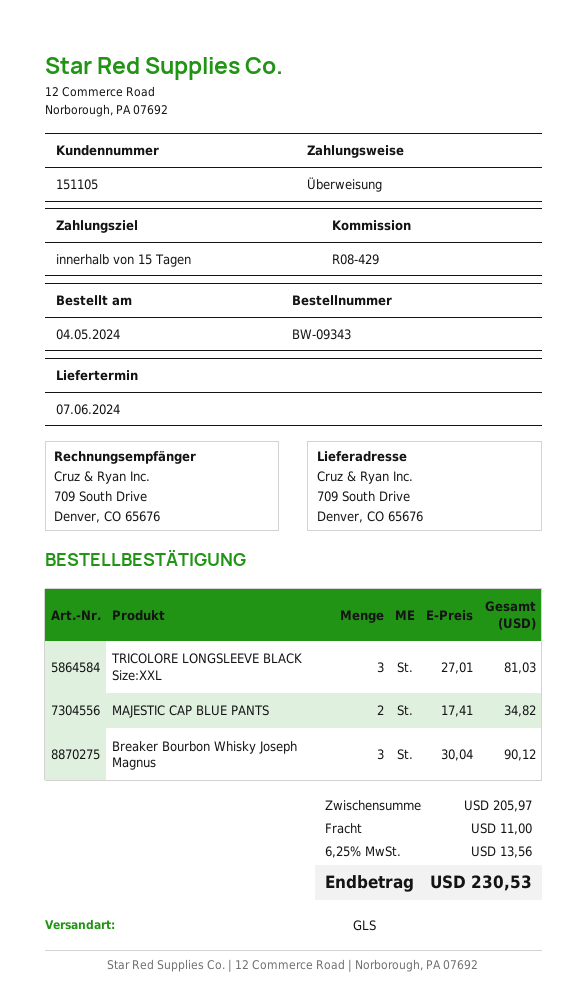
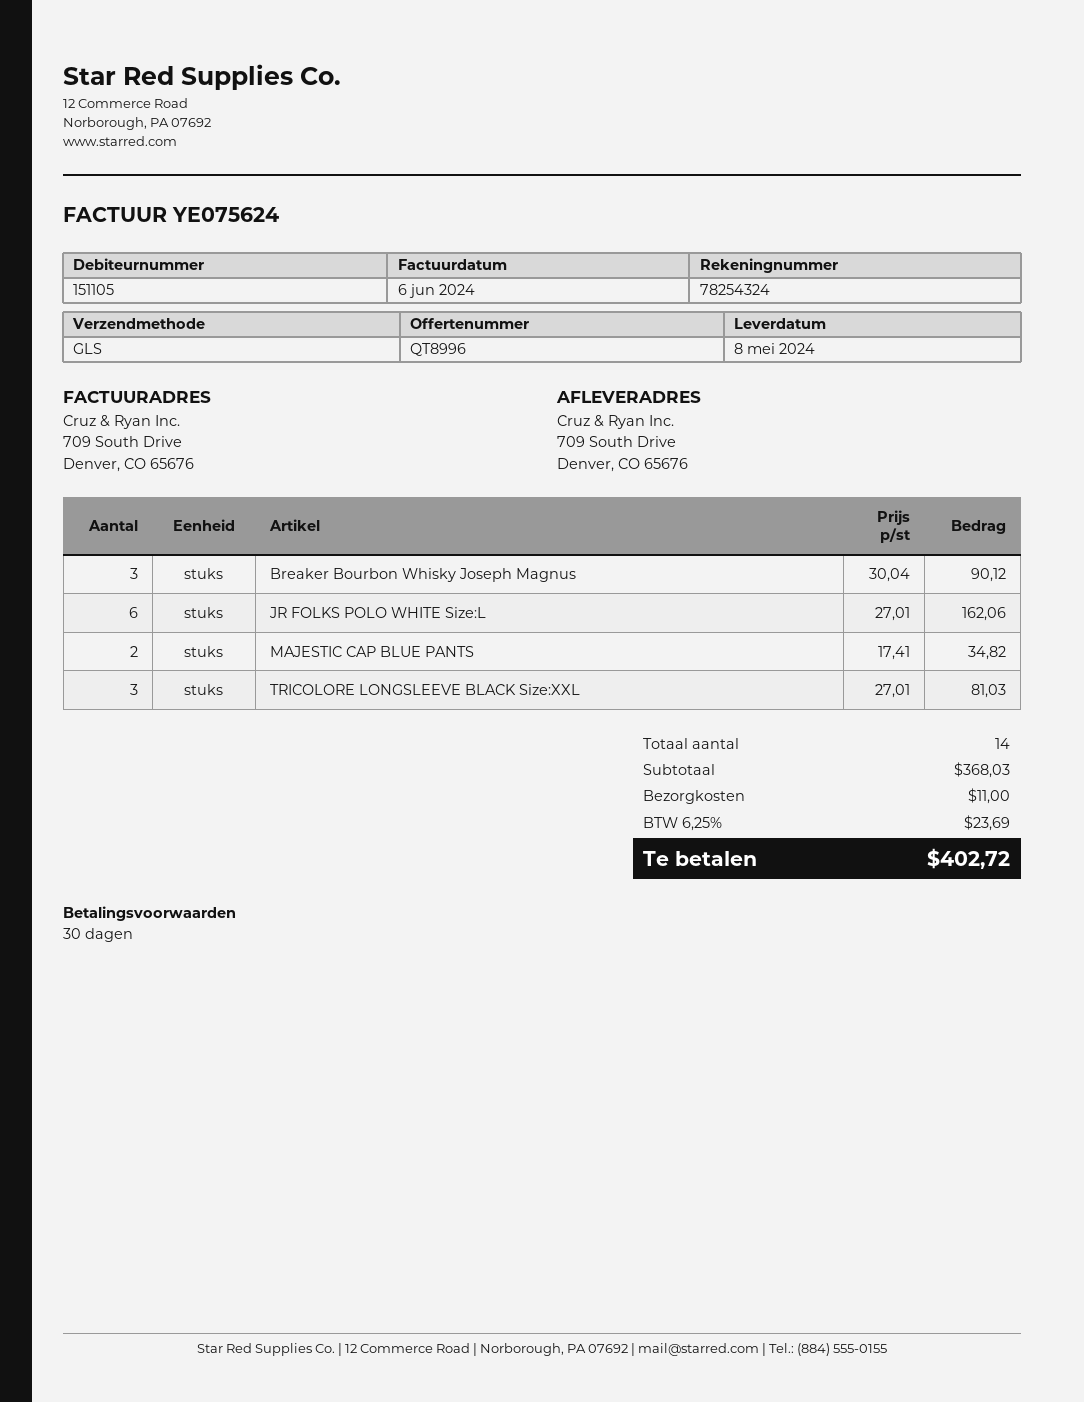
delivery date: 2024-06-07 -> 2024-05-08
payment terms: 15 days -> 30 days
JR FOLKS POLO WHITE Size:L: none -> 6 x 27.01 = 162.06
subtotal: 205.97 -> 368.03
tax: 6.25% = 13.56 -> 6.25% = 23.69
total: 230.53 -> 402.72

